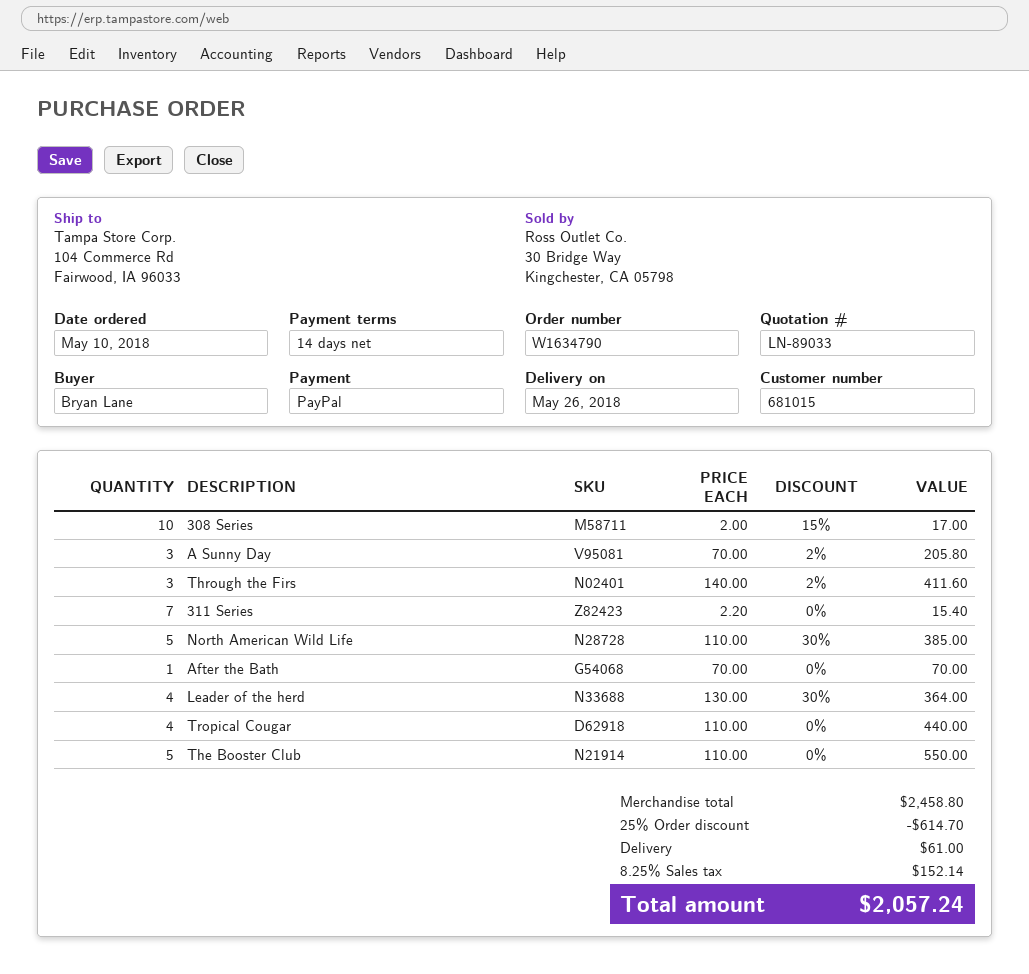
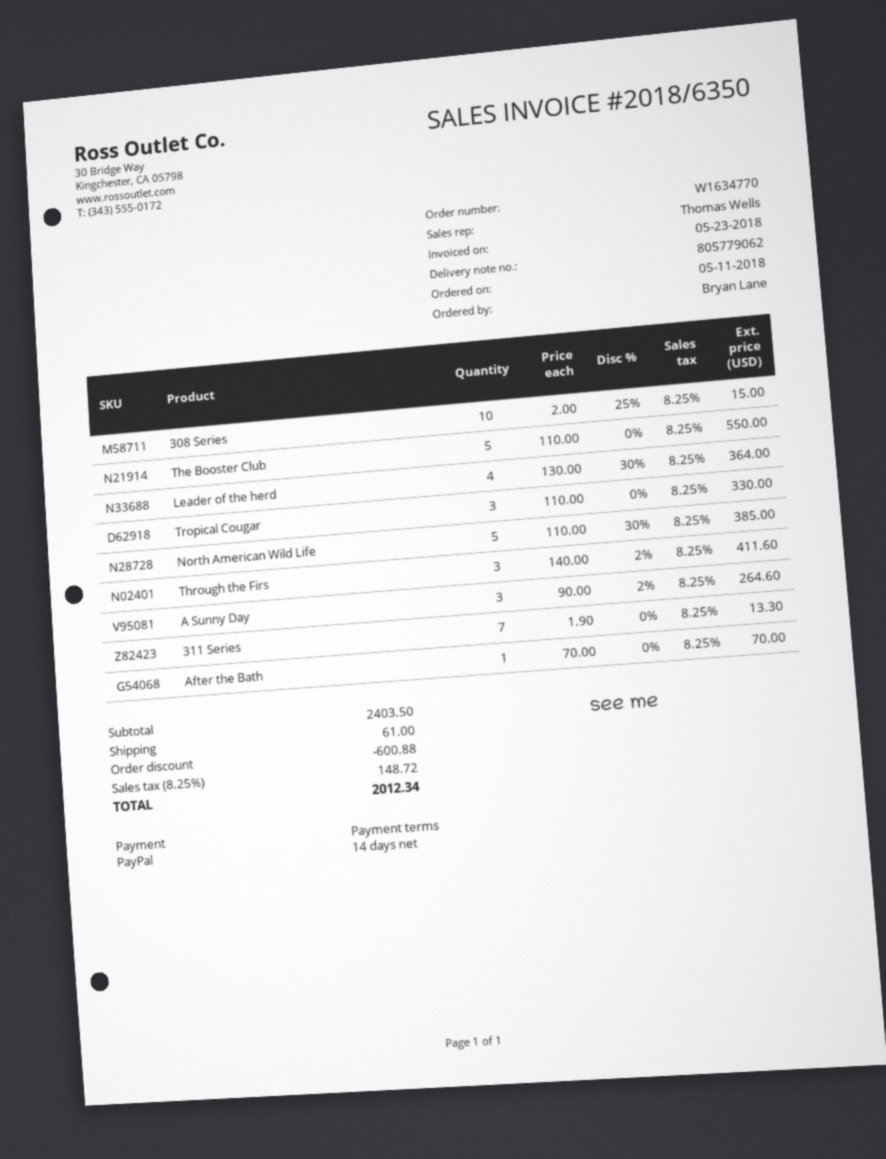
order number: W1634790 -> W1634770
order date: 2018-05-10 -> 2018-05-11
308 Series: 10 x 2.00 - 15% = 17.00 -> 10 x 2.00 - 25% = 15.00
A Sunny Day: 3 x 70.00 - 2% = 205.80 -> 3 x 90.00 - 2% = 264.60
311 Series: 7 x 2.20 = 15.40 -> 7 x 1.90 = 13.30
Tropical Cougar: 4 x 110.00 = 440.00 -> 3 x 110.00 = 330.00
subtotal: 2458.80 -> 2403.50
discount: 614.70 -> 600.88
tax: 8.25% = 152.14 -> 8.25% = 148.72
total: 2057.24 -> 2012.34

